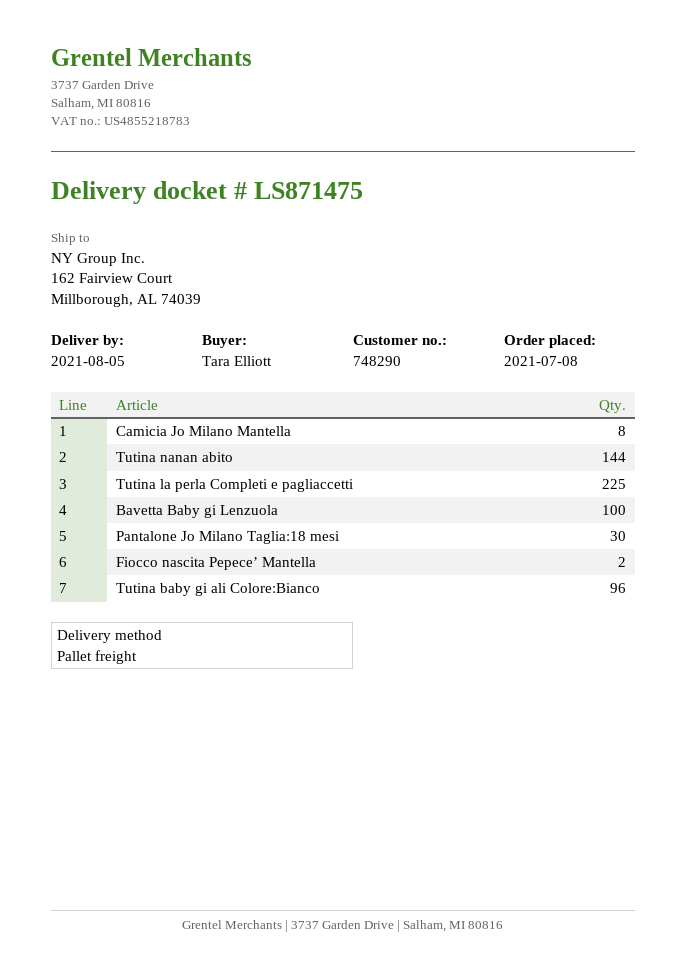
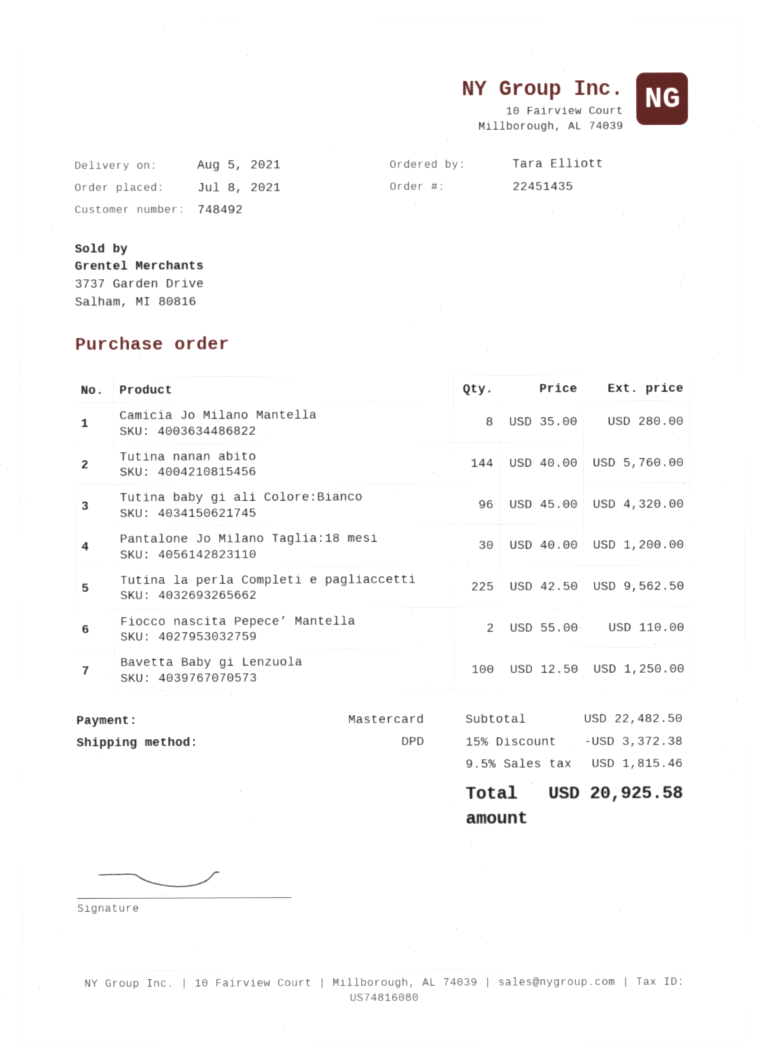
customer number: 748290 -> 748492
shipping method: pallet freight -> DPD

